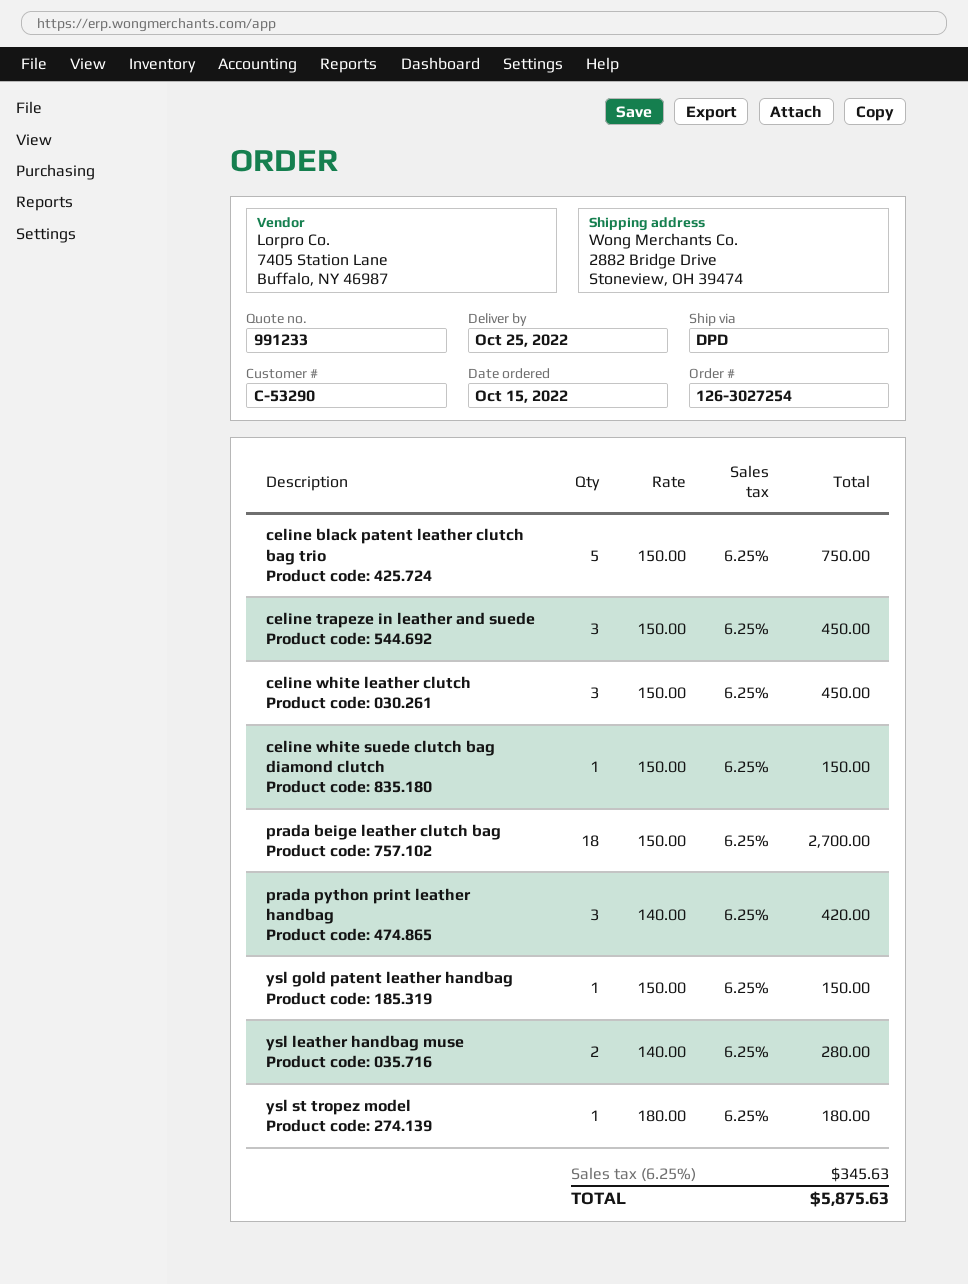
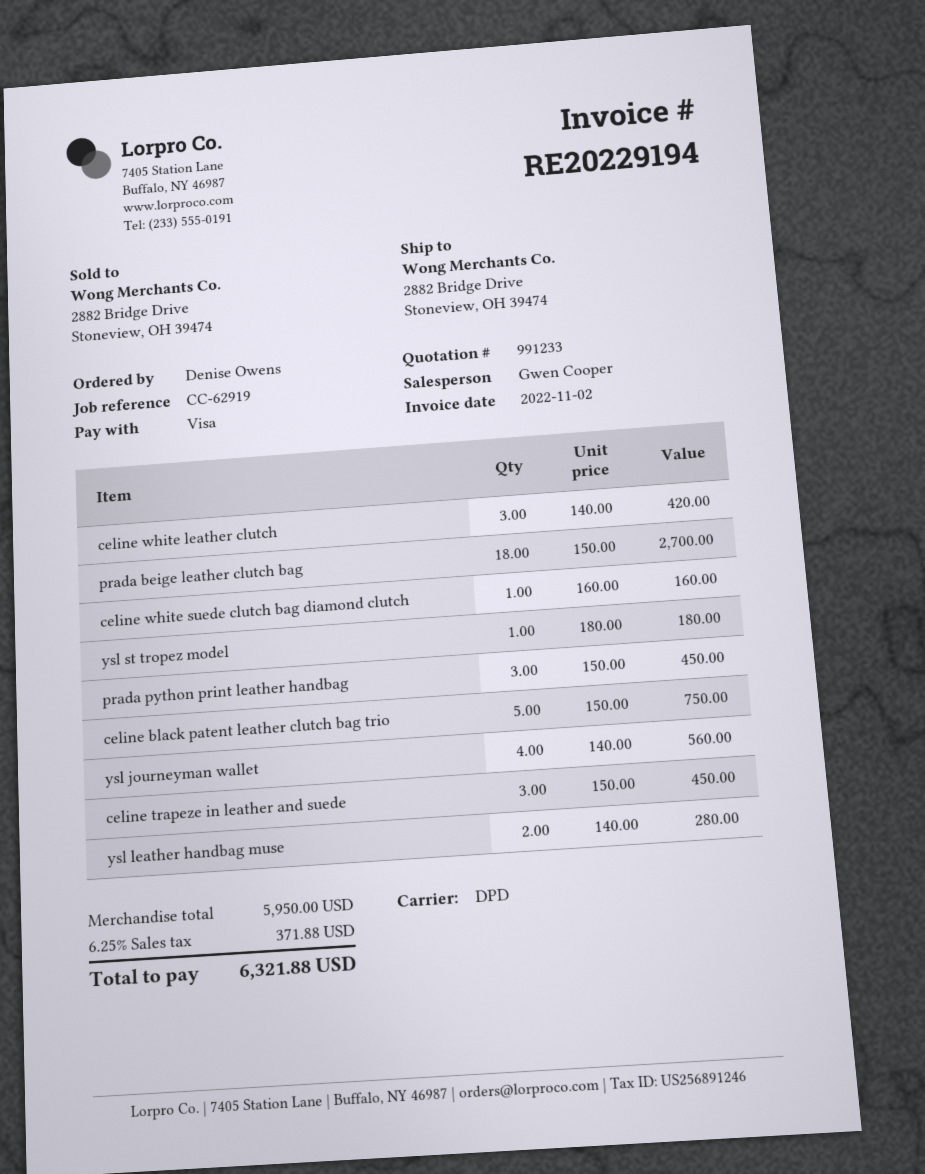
celine white leather clutch: 3 x 150.00 = 450.00 -> 3 x 140.00 = 420.00
celine white suede clutch bag diamond clutch: 1 x 150.00 = 150.00 -> 1 x 160.00 = 160.00
prada python print leather handbag: 3 x 140.00 = 420.00 -> 3 x 150.00 = 450.00
ysl gold patent leather handbag: 1 x 150.00 = 150.00 -> none
ysl journeyman wallet: none -> 4 x 140.00 = 560.00
tax: 6.25% = 345.63 -> 6.25% = 371.88
total: 5875.63 -> 6321.88

